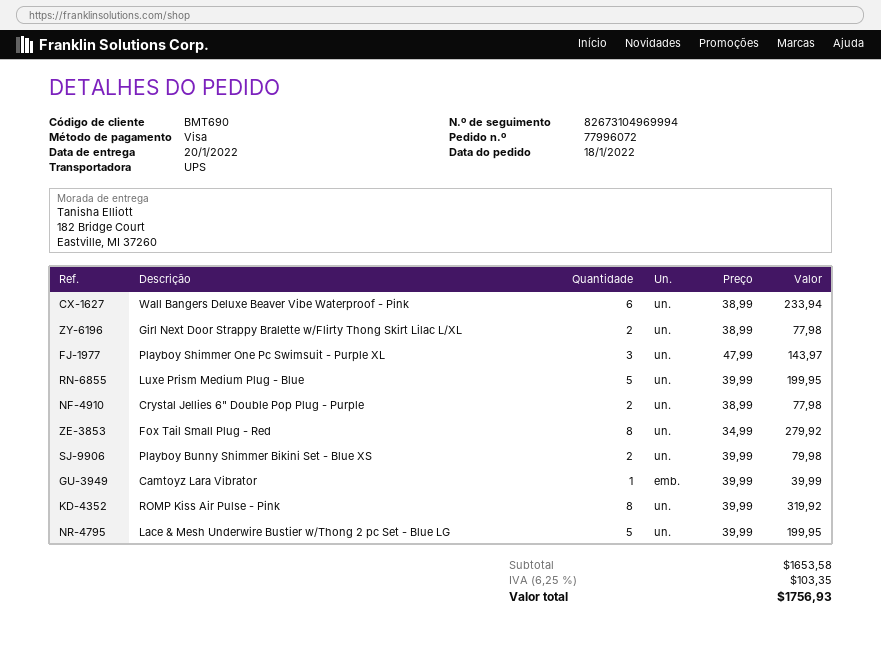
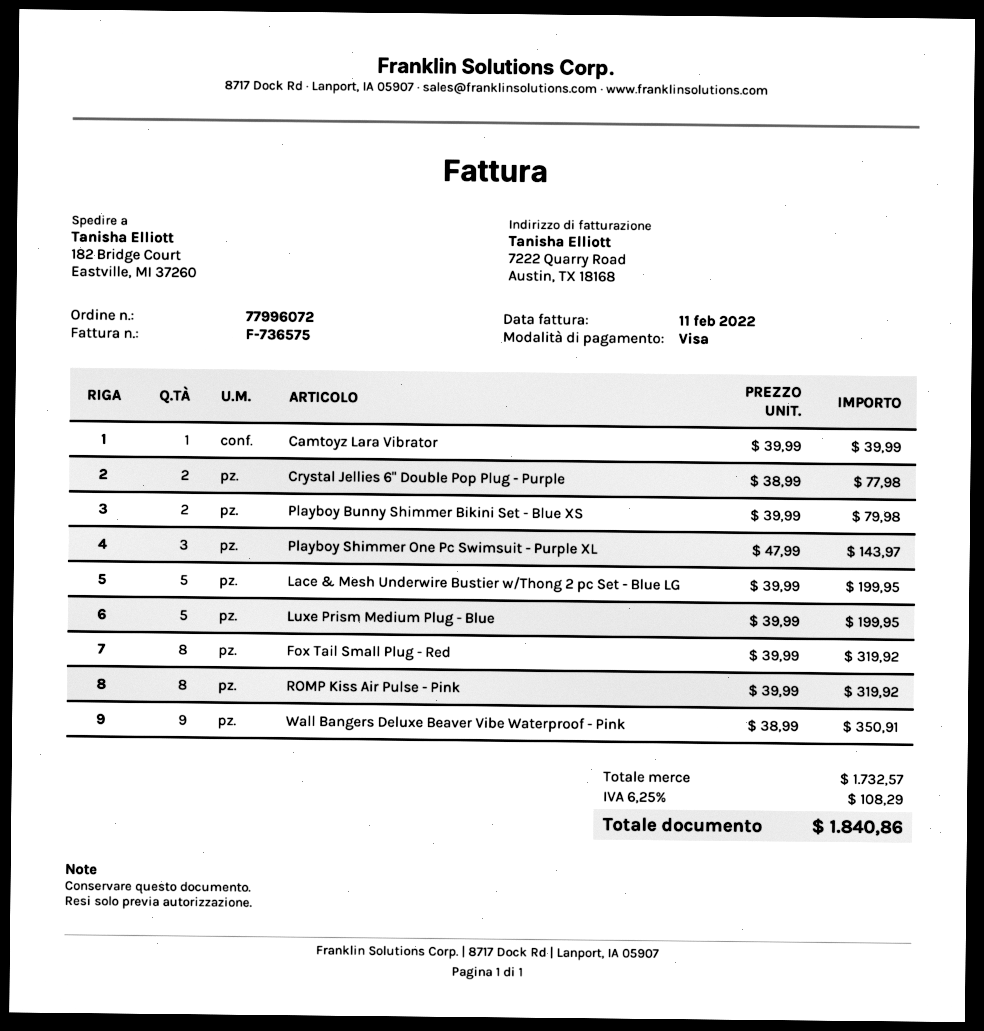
Wall Bangers Deluxe Beaver Vibe Waterproof - Pink: 6 x 38.99 = 233.94 -> 9 x 38.99 = 350.91
Girl Next Door Strappy Bralette w/Flirty Thong Skirt Lilac L/XL: 2 x 38.99 = 77.98 -> none
Fox Tail Small Plug - Red: 8 x 34.99 = 279.92 -> 8 x 39.99 = 319.92
subtotal: 1653.58 -> 1732.57
tax: 6.25% = 103.35 -> 6.25% = 108.29
total: 1756.93 -> 1840.86

